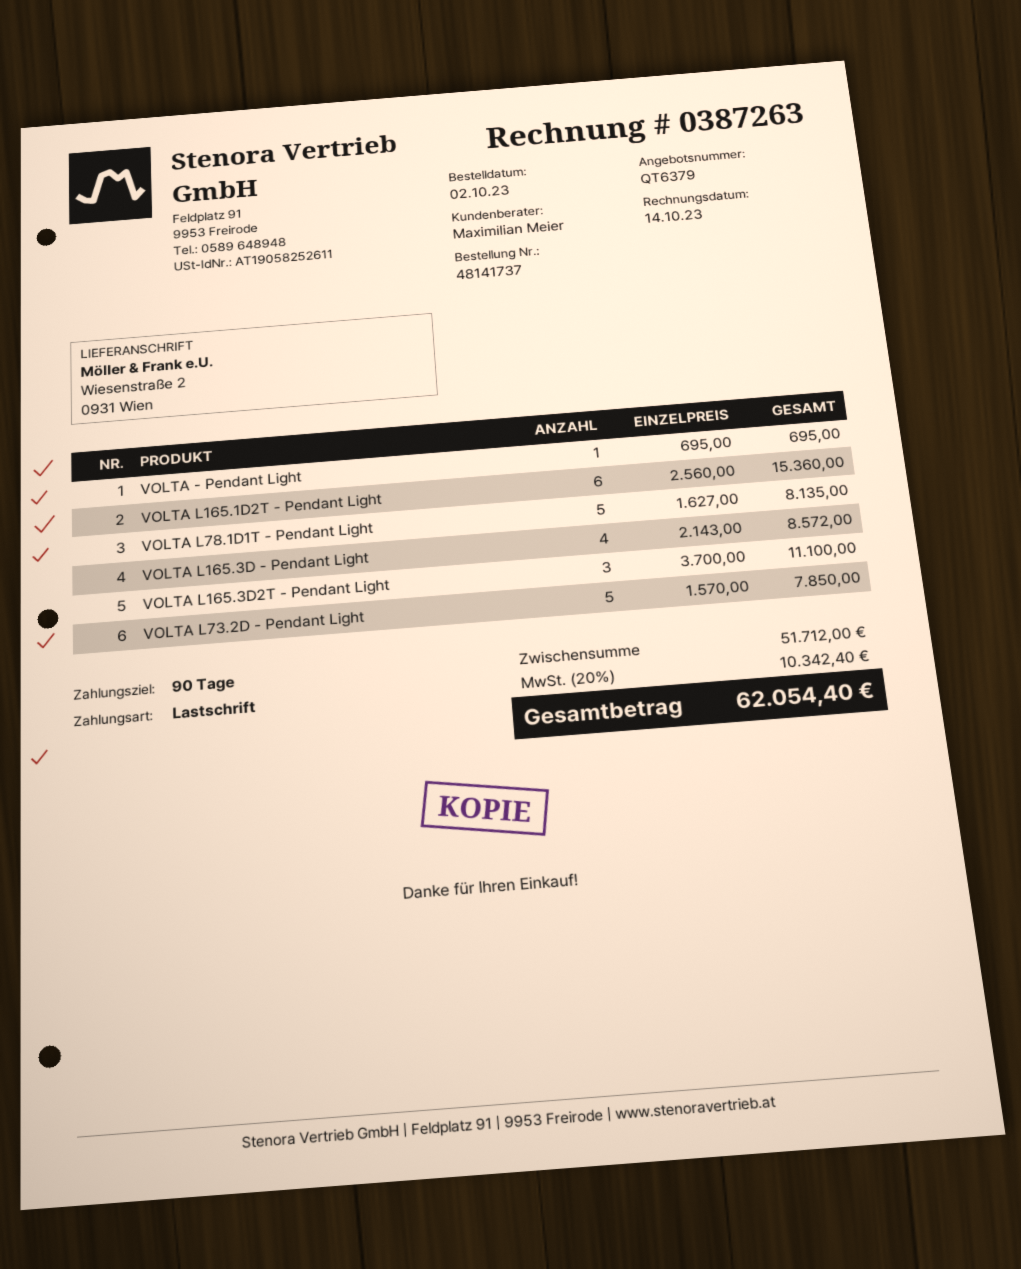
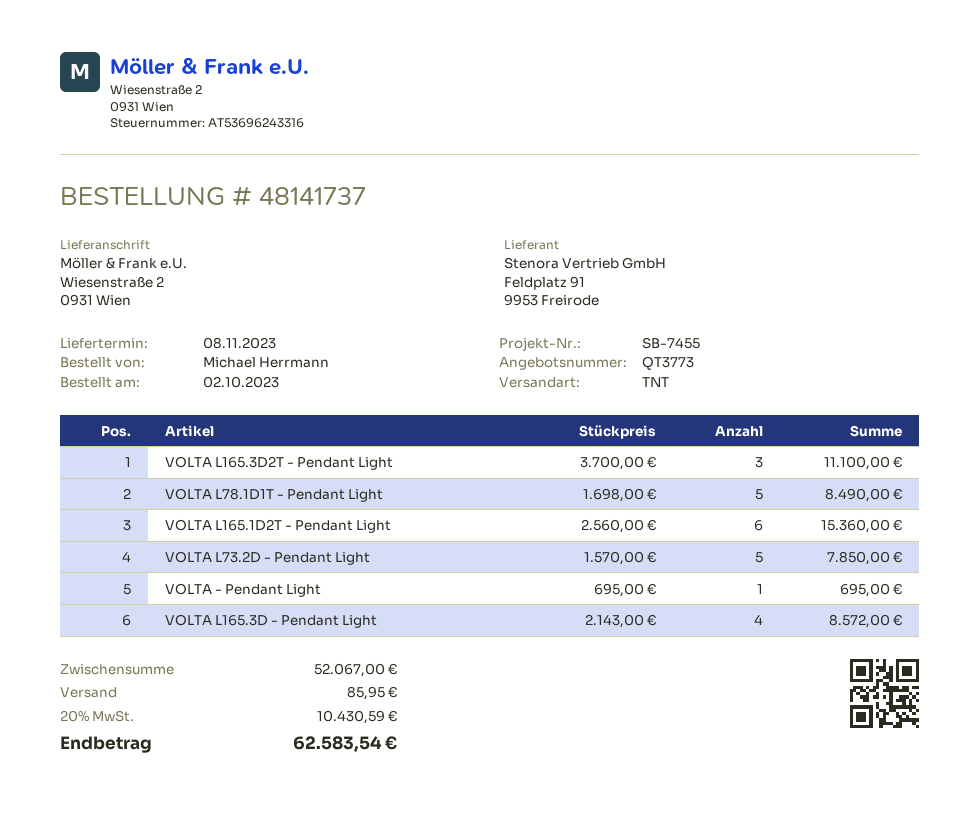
quote number: QT6379 -> QT3773
VOLTA L78.1D1T - Pendant Light: 5 x 1627.00 = 8135.00 -> 5 x 1698.00 = 8490.00
subtotal: 51712.00 -> 52067.00
shipping: none -> 85.95
tax: 20% = 10342.40 -> 20% = 10430.59
total: 62054.40 -> 62583.54

